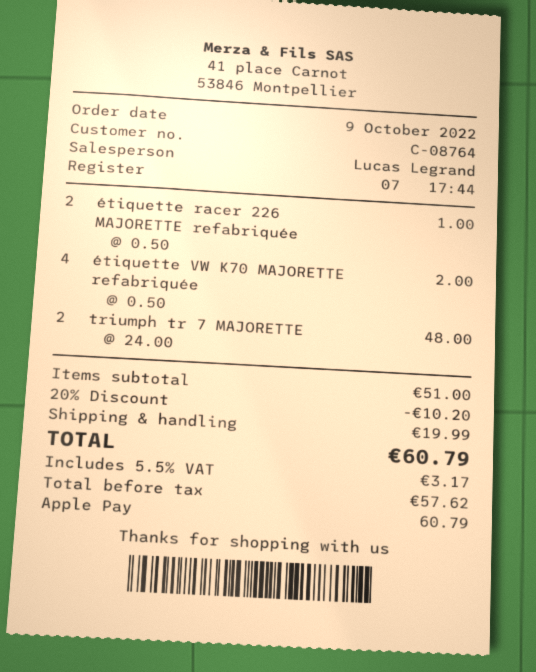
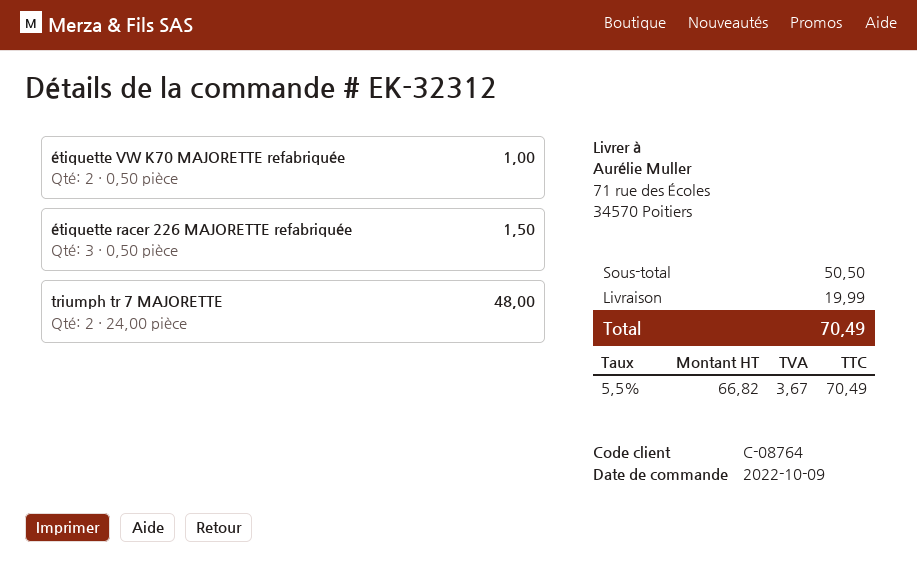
étiquette racer 226 MAJORETTE refabriquée: 2 x 0.50 = 1.00 -> 3 x 0.50 = 1.50
étiquette VW K70 MAJORETTE refabriquée: 4 x 0.50 = 2.00 -> 2 x 0.50 = 1.00
subtotal: 51.00 -> 50.50
discount: 20% = 10.20 -> none
net: 57.62 -> 66.82
tax: 5.5% = 3.17 -> 5.5% = 3.67
total: 60.79 -> 70.49

